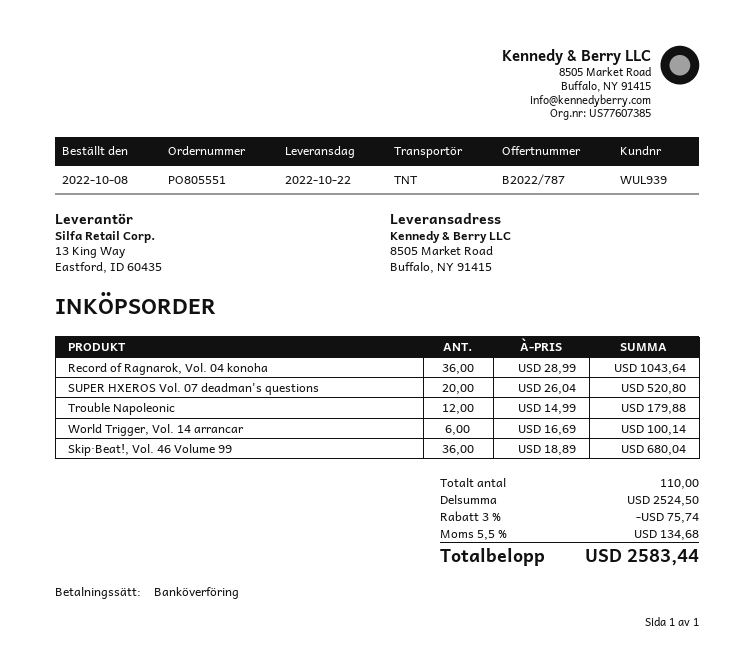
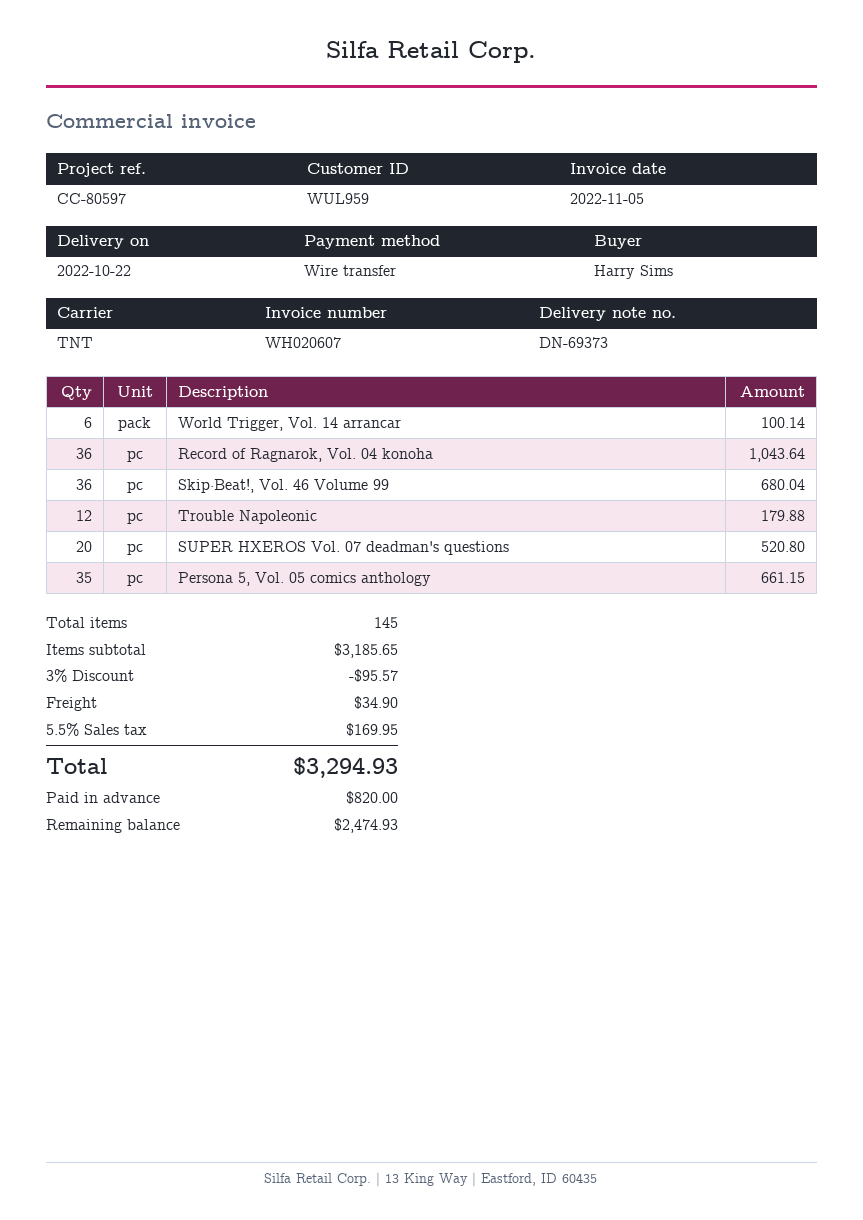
customer number: WUL939 -> WUL959
Persona 5, Vol. 05 comics anthology: none -> 35 for 661.15
total quantity: 110 -> 145
subtotal: 2524.50 -> 3185.65
discount: 3% = 75.74 -> 3% = 95.57
shipping: none -> 34.90
tax: 5.5% = 134.68 -> 5.5% = 169.95
total: 2583.44 -> 3294.93

